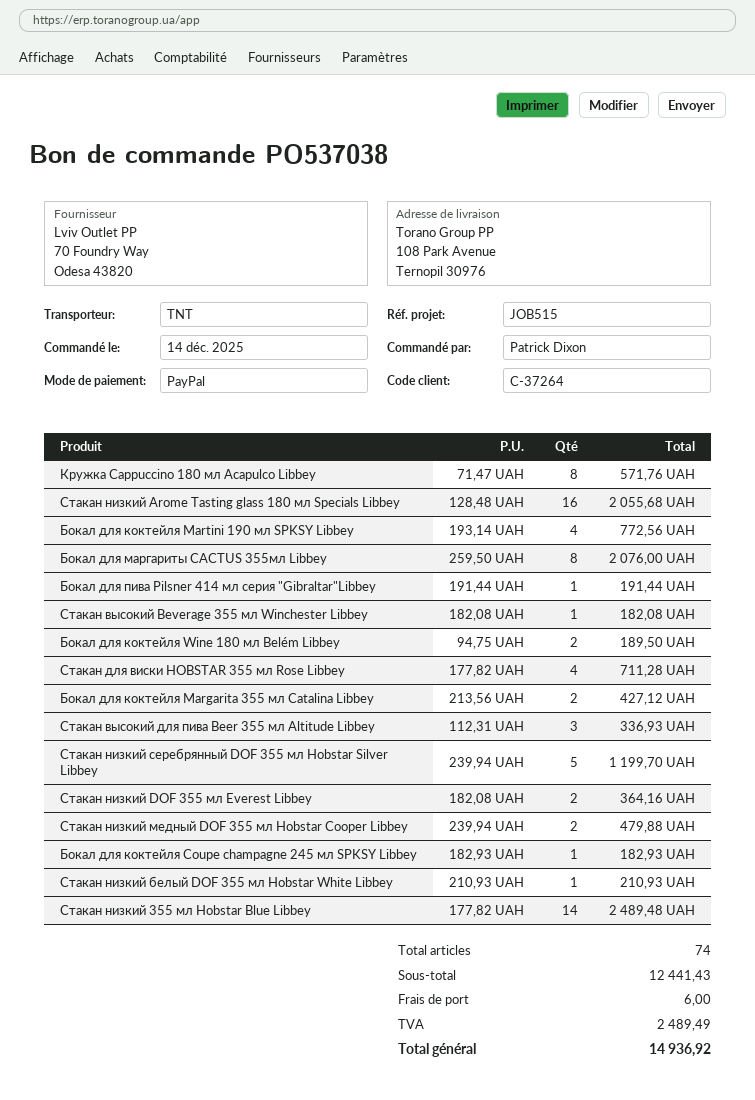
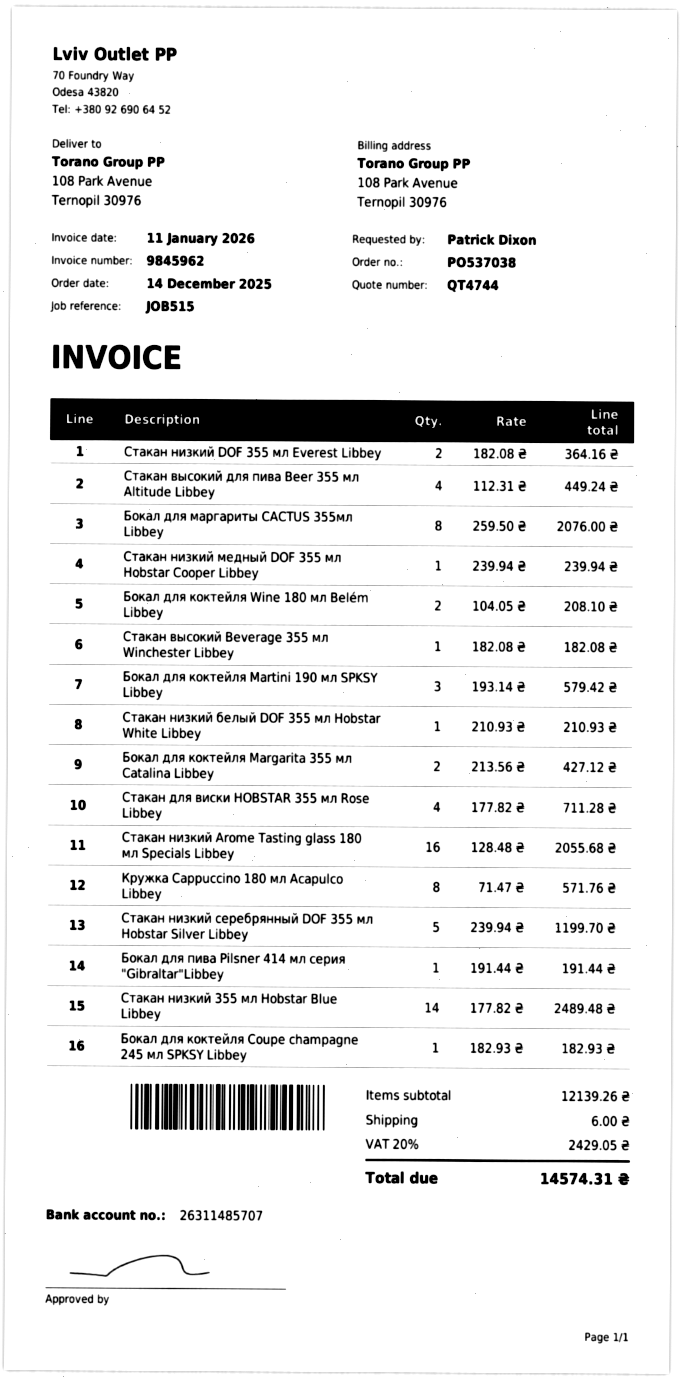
Бокал для коктейля Martini 190 мл SPKSY Libbey: 4 x 193.14 = 772.56 -> 3 x 193.14 = 579.42
Бокал для коктейля Wine 180 мл Belém Libbey: 2 x 94.75 = 189.50 -> 2 x 104.05 = 208.10
Стакан высокий для пива Beer 355 мл Altitude Libbey: 3 x 112.31 = 336.93 -> 4 x 112.31 = 449.24
Стакан низкий медный DOF 355 мл Hobstar Cooper Libbey: 2 x 239.94 = 479.88 -> 1 x 239.94 = 239.94
subtotal: 12441.43 -> 12139.26
tax: 2489.49 -> 2429.05
total: 14936.92 -> 14574.31

